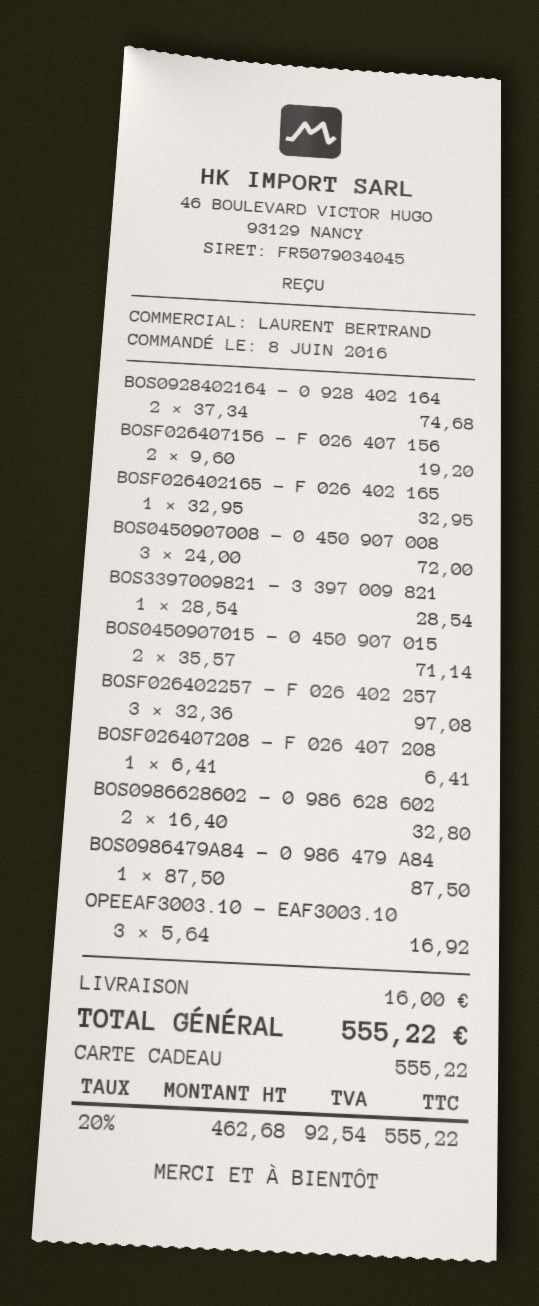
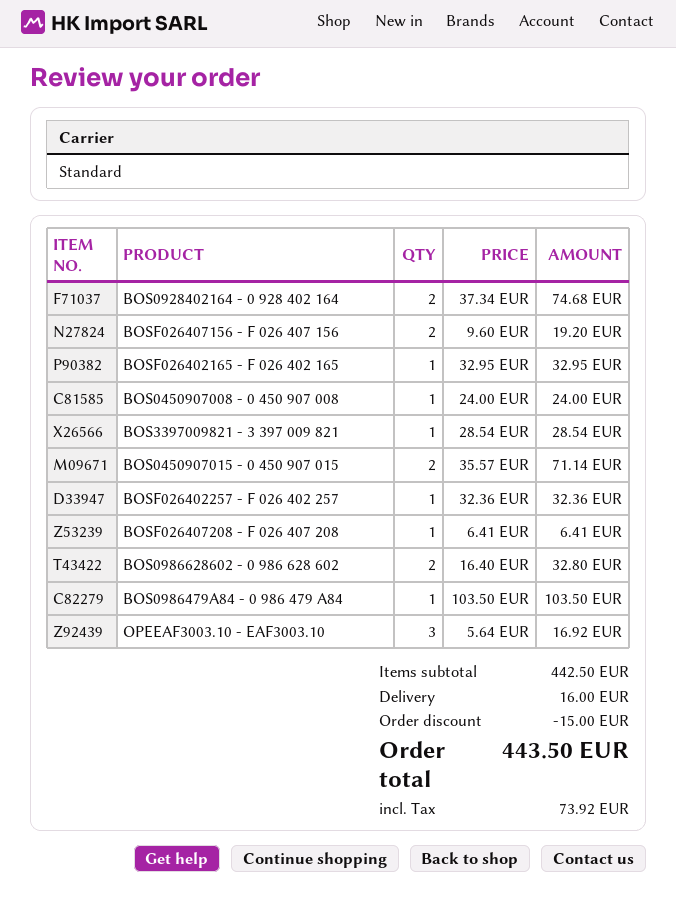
BOS0450907008 - 0 450 907 008: 3 x 24.00 = 72.00 -> 1 x 24.00 = 24.00
BOSF026402257 - F 026 402 257: 3 x 32.36 = 97.08 -> 1 x 32.36 = 32.36
BOS0986479A84 - 0 986 479 A84: 1 x 87.50 = 87.50 -> 1 x 103.50 = 103.50
discount: none -> 15.00
tax: 92.54 -> 73.92
total: 555.22 -> 443.50

